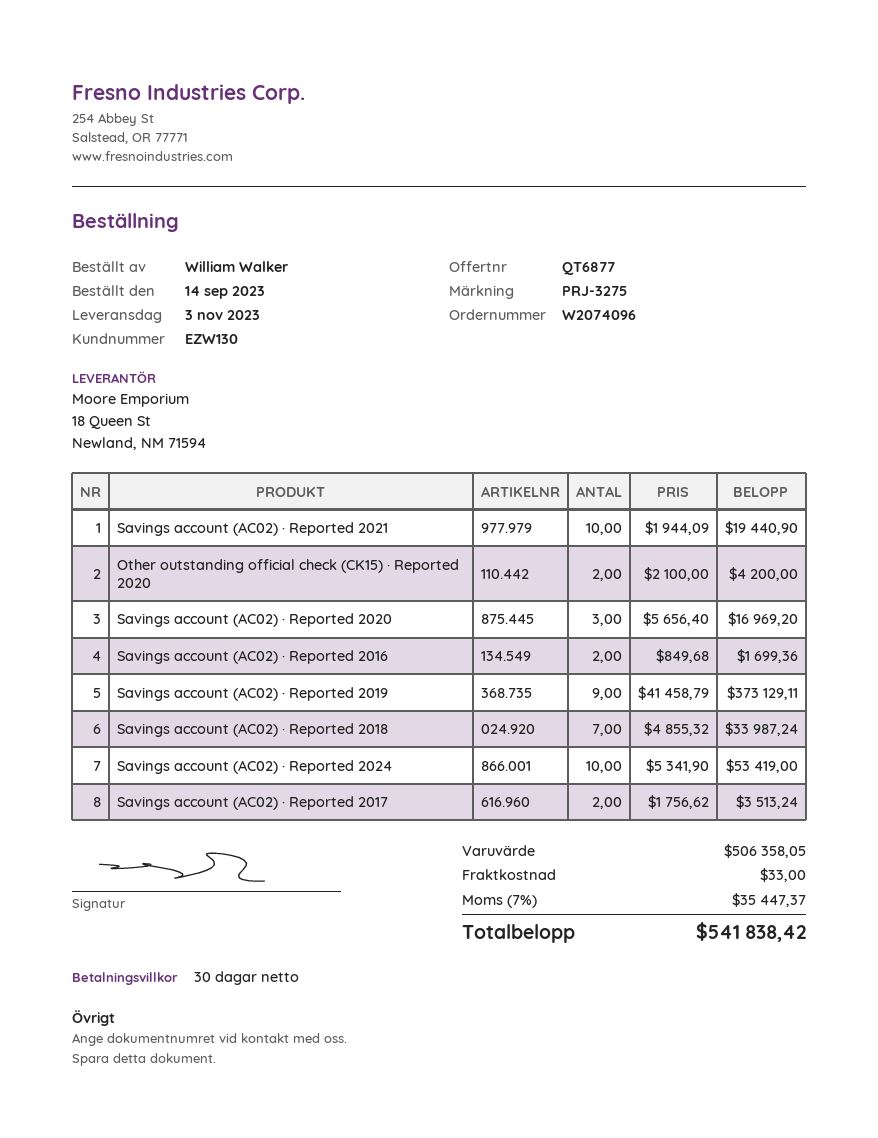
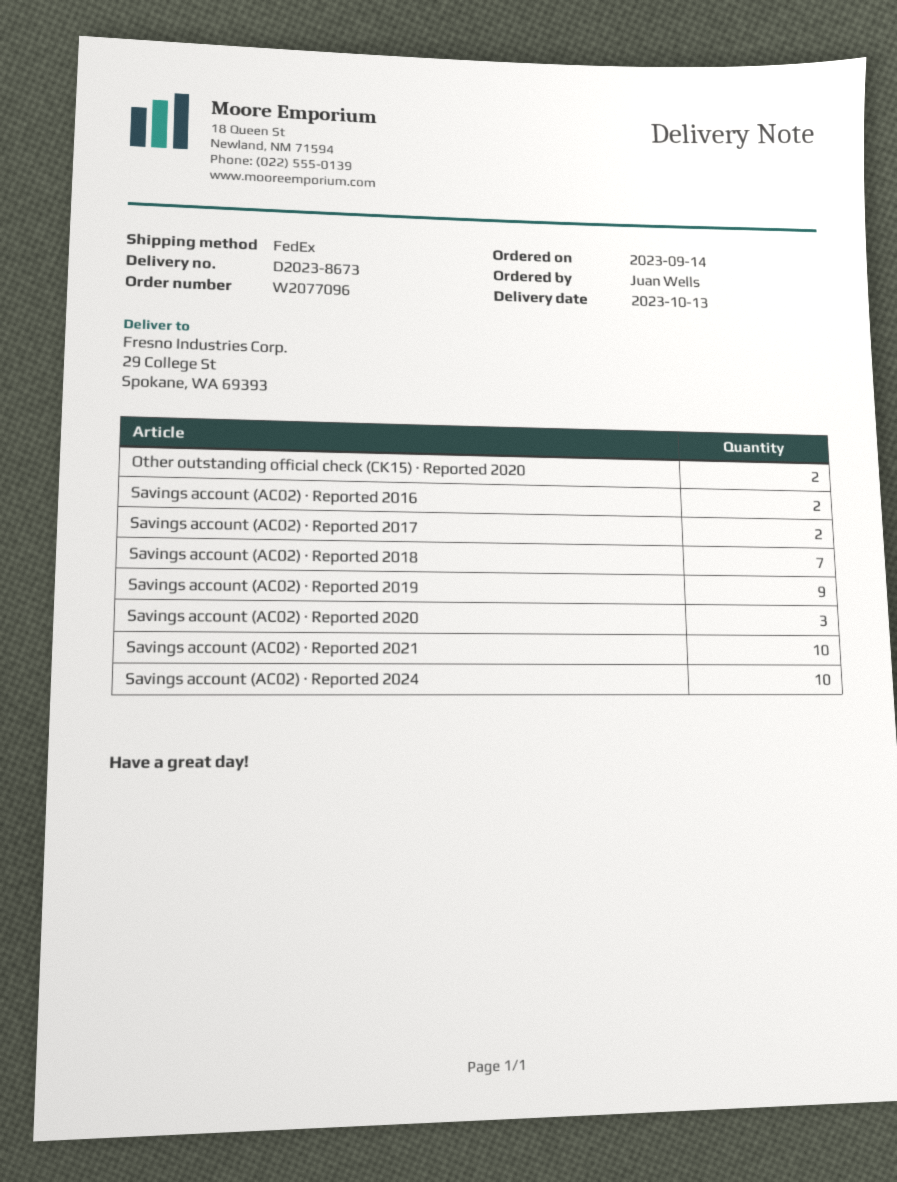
order number: W2074096 -> W2077096
delivery date: 2023-11-03 -> 2023-10-13
ordered by: William Walker -> Juan Wells

